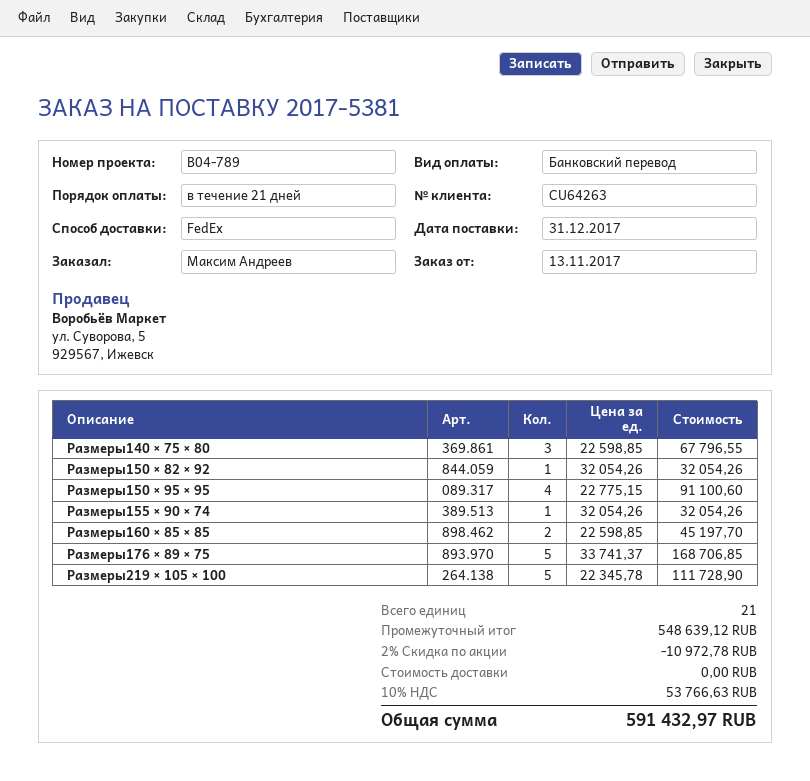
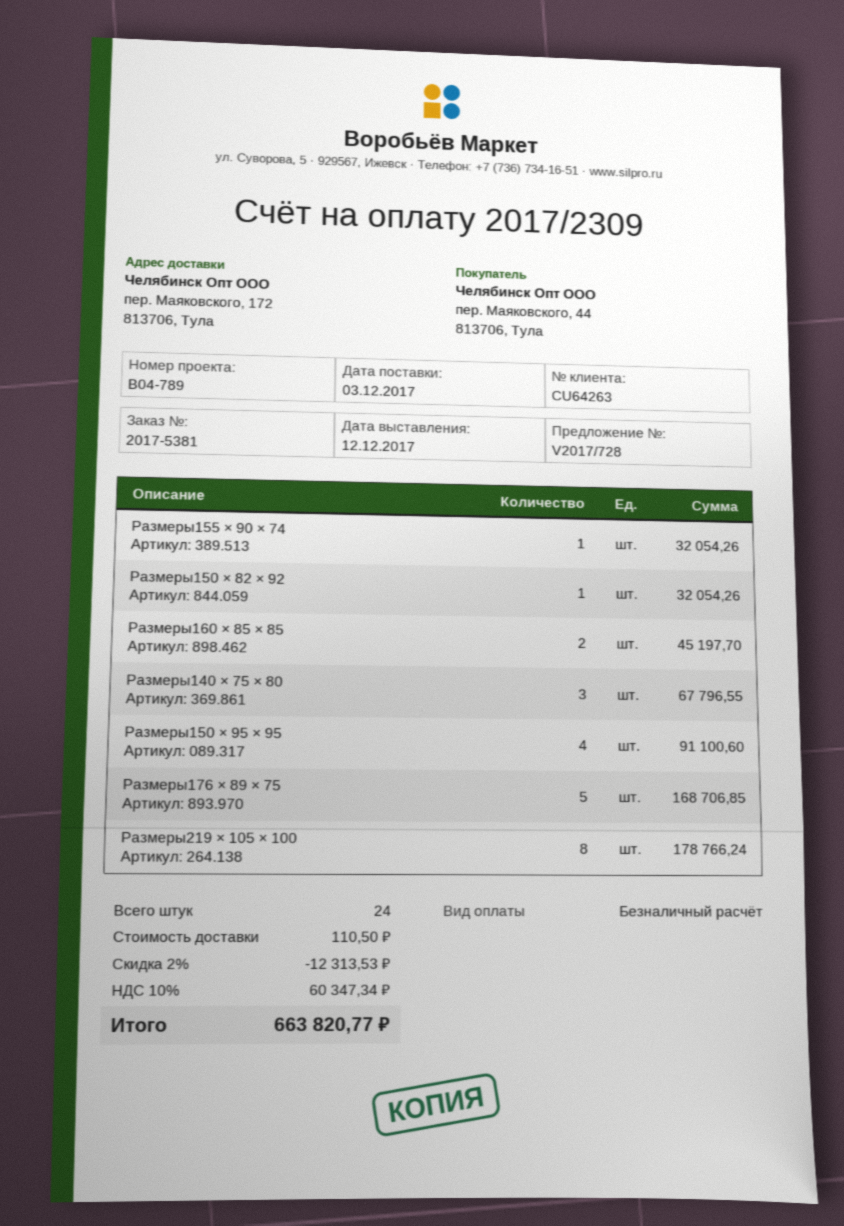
delivery date: 2017-12-31 -> 2017-12-03
Размеры219 × 105 × 100: 5 for 111728.90 -> 8 for 178766.24
total quantity: 21 -> 24
discount: 2% = 10972.78 -> 2% = 12313.53
shipping: 0.00 -> 110.50
tax: 10% = 53766.63 -> 10% = 60347.34
total: 591432.97 -> 663820.77

